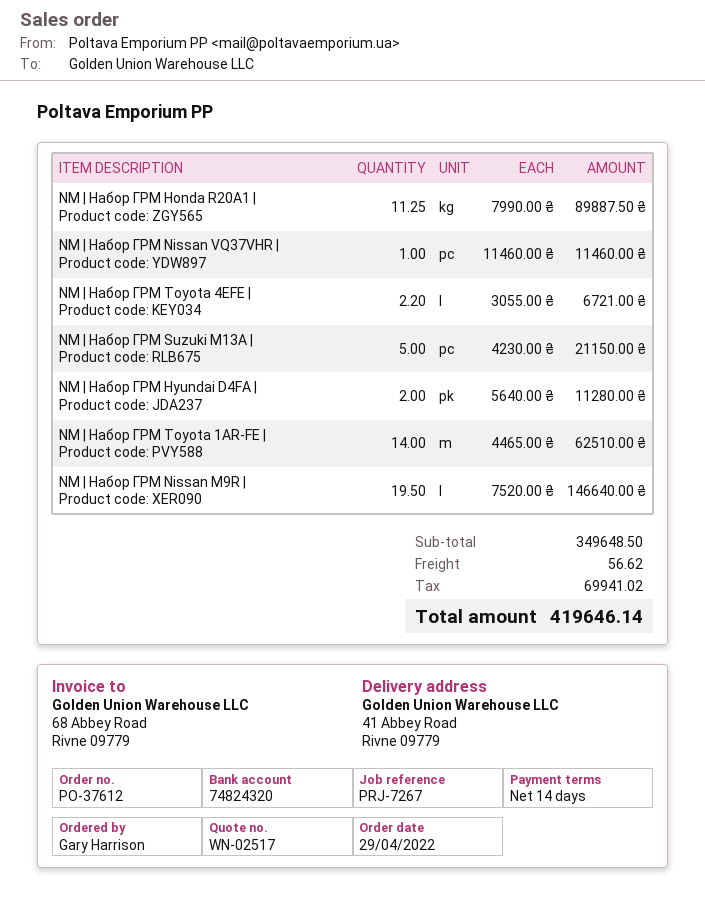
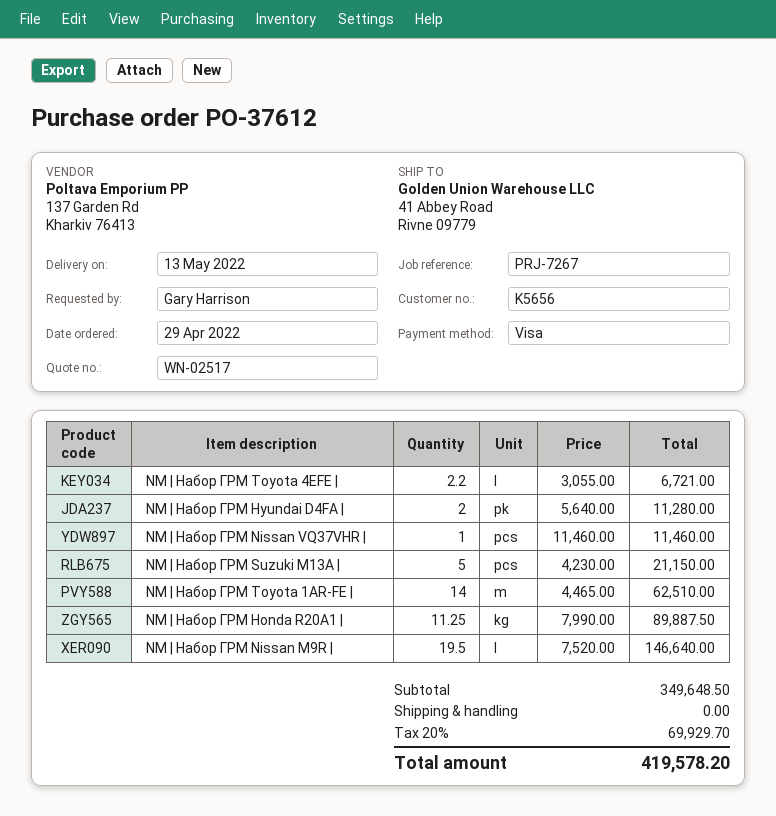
shipping: 56.62 -> 0.00
tax: 69941.02 -> 69929.70
total: 419646.14 -> 419578.20

